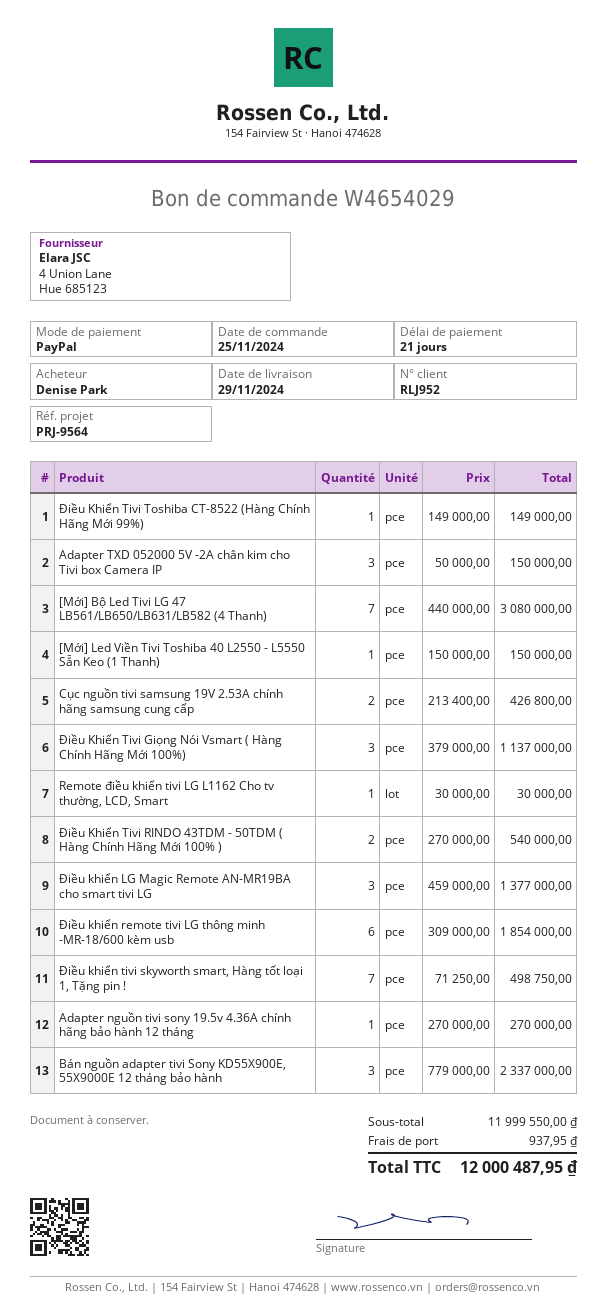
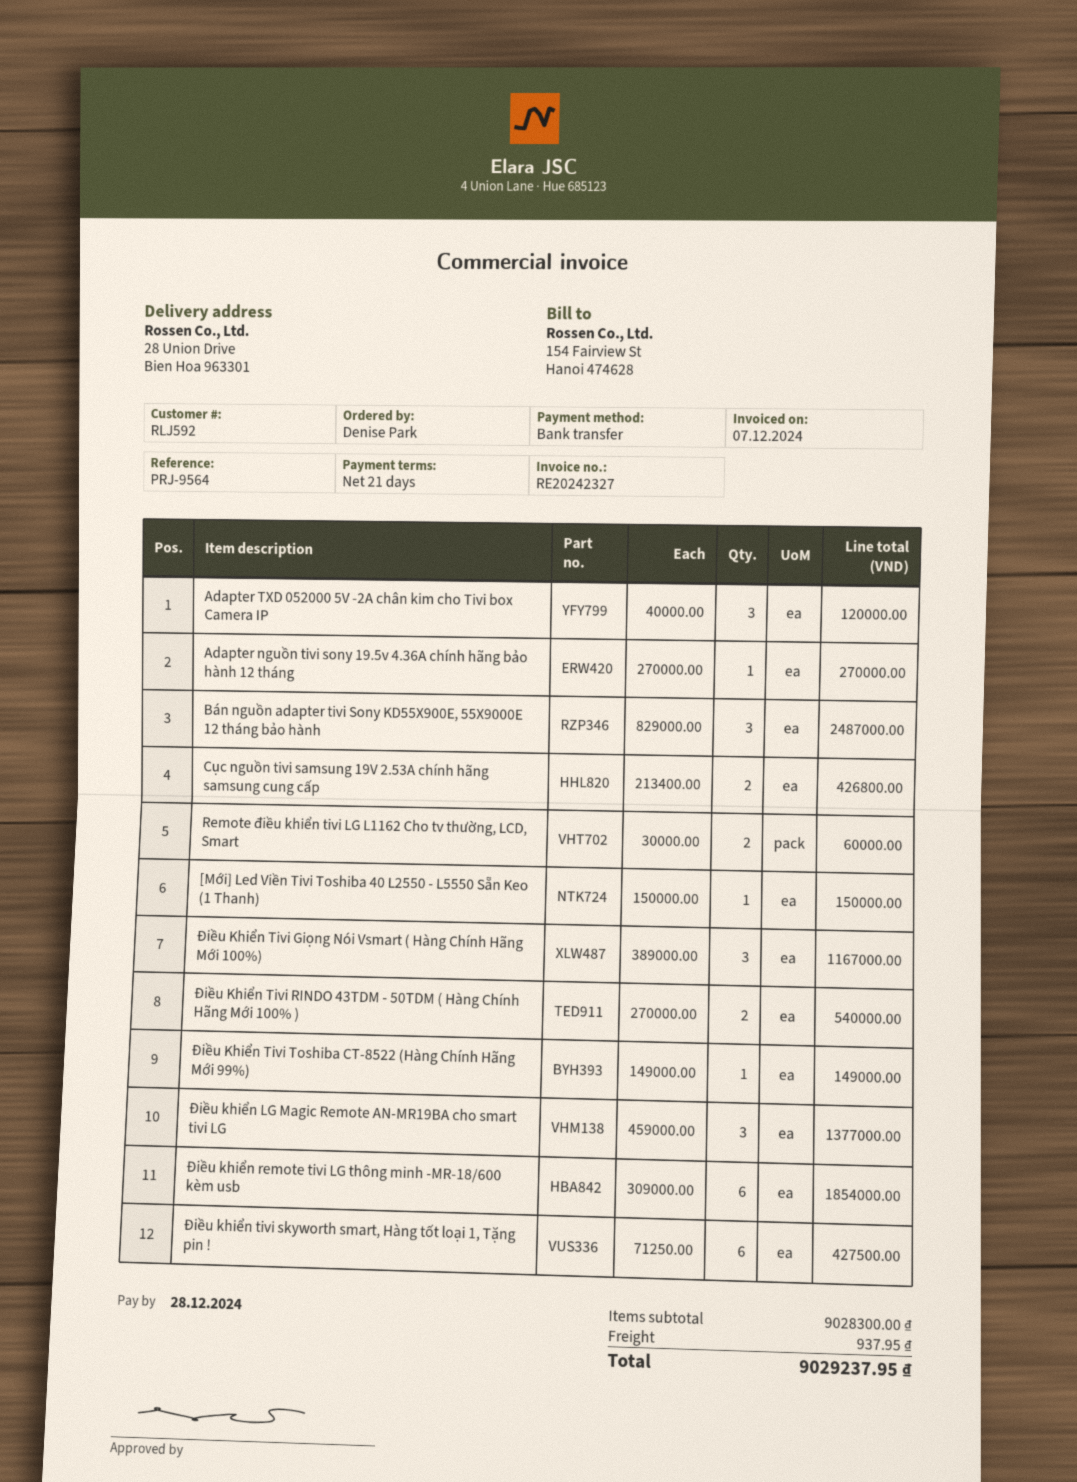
customer number: RLJ952 -> RLJ592
payment method: PayPal -> bank transfer
Adapter TXD 052000 5V -2A chân kim cho Tivi box Camera IP: 3 x 50000.00 = 150000.00 -> 3 x 40000.00 = 120000.00
[Mới] Bộ Led Tivi LG 47 LB561/LB650/LB631/LB582 (4 Thanh): 7 x 440000.00 = 3080000.00 -> none
Điều Khiển Tivi Giọng Nói Vsmart ( Hàng Chính Hãng Mới 100%): 3 x 379000.00 = 1137000.00 -> 3 x 389000.00 = 1167000.00
Remote điều khiển tivi LG L1162 Cho tv thường, LCD, Smart: 1 x 30000.00 = 30000.00 -> 2 x 30000.00 = 60000.00
Điều khiển tivi skyworth smart, Hàng tốt loại 1, Tặng pin !: 7 x 71250.00 = 498750.00 -> 6 x 71250.00 = 427500.00
Bán nguồn adapter tivi Sony KD55X900E, 55X9000E 12 tháng bảo hành: 3 x 779000.00 = 2337000.00 -> 3 x 829000.00 = 2487000.00
subtotal: 11999550.00 -> 9028300.00
total: 12000487.95 -> 9029237.95

